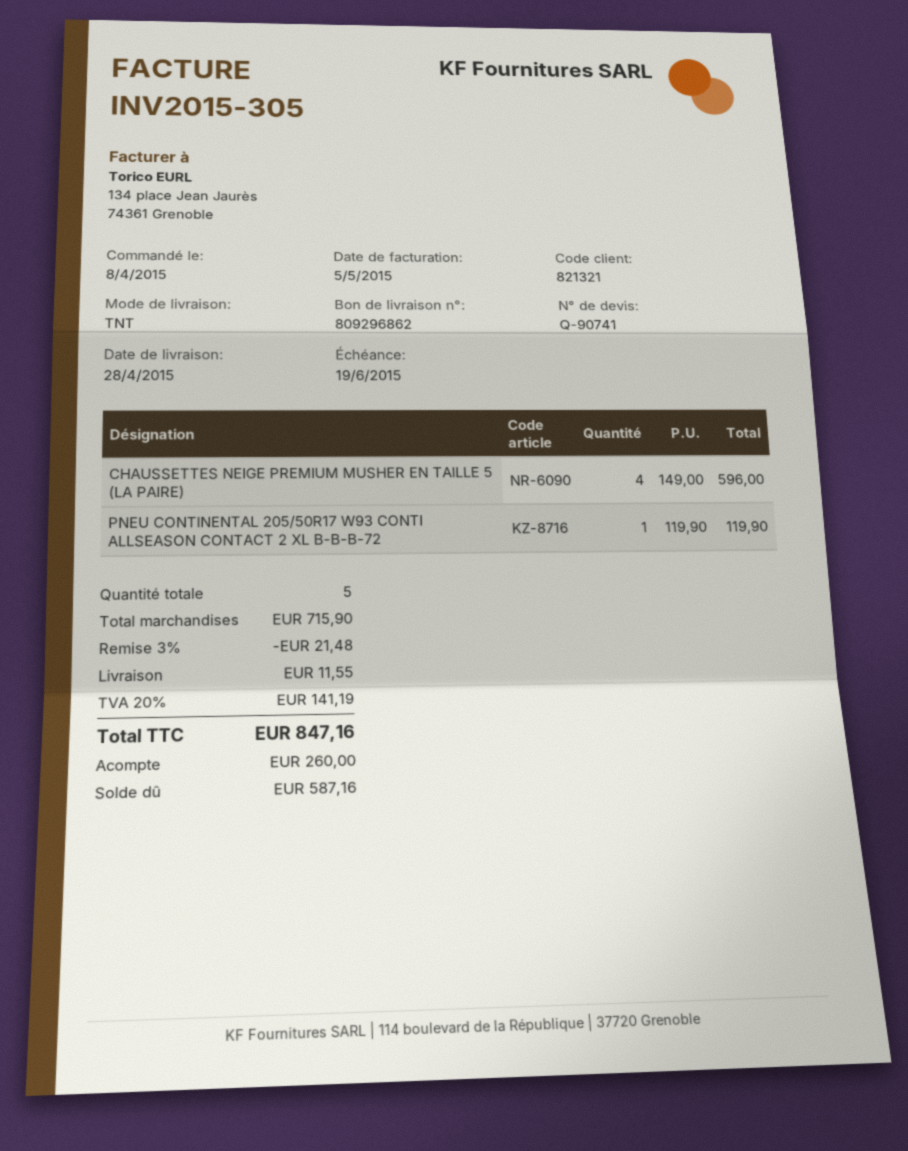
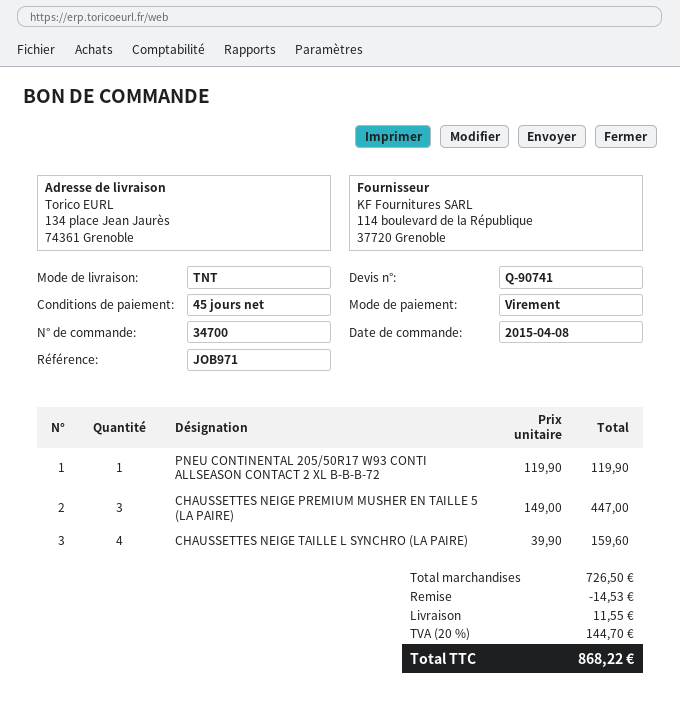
CHAUSSETTES NEIGE PREMIUM MUSHER EN TAILLE 5 (LA PAIRE): 4 x 149.00 = 596.00 -> 3 x 149.00 = 447.00
CHAUSSETTES NEIGE TAILLE L SYNCHRO (LA PAIRE): none -> 4 x 39.90 = 159.60
subtotal: 715.90 -> 726.50
discount: 21.48 -> 14.53
tax: 20% = 141.19 -> 20% = 144.70
total: 847.16 -> 868.22

